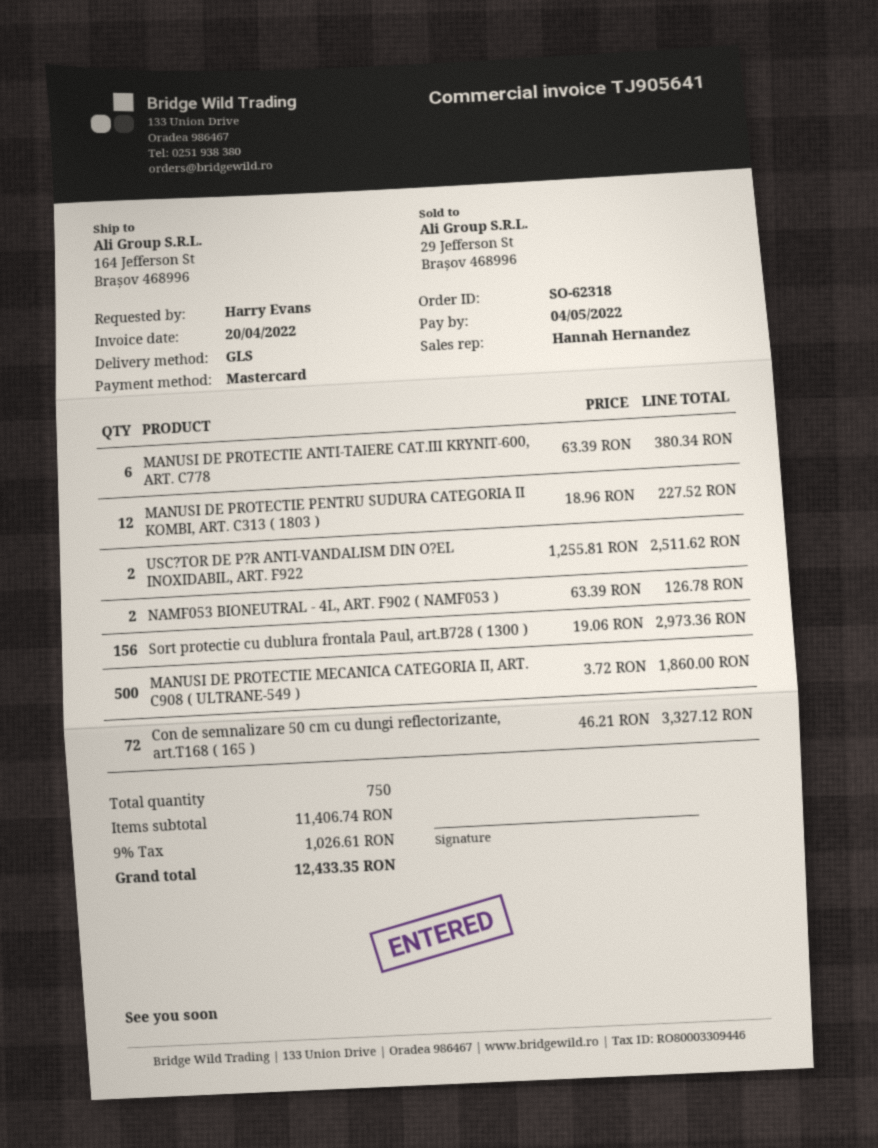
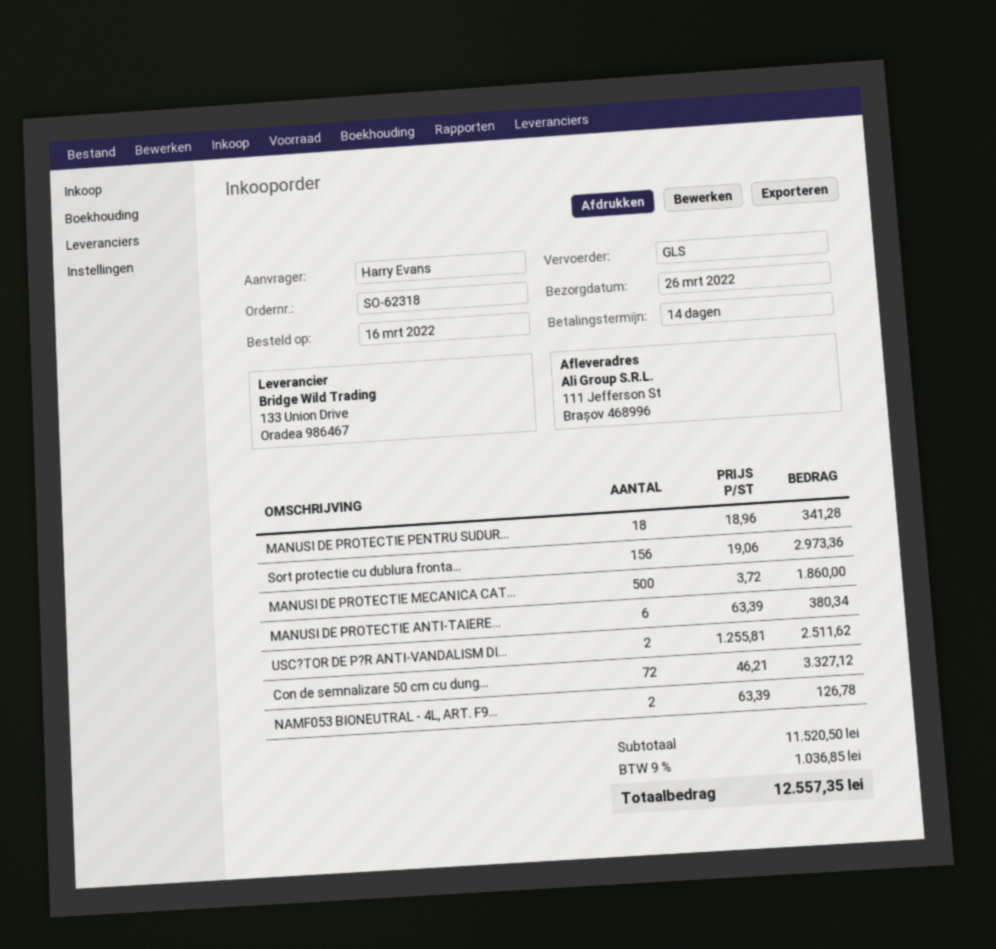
ship to: 164 Jefferson St, Brașov 468996 -> 111 Jefferson St, Brașov 468996
MANUSI DE PROTECTIE PENTRU SUDURA CATEGORIA II KOMBI, ART. C313 ( 1803 ): 12 x 18.96 = 227.52 -> 18 x 18.96 = 341.28
subtotal: 11406.74 -> 11520.50
tax: 9% = 1026.61 -> 9% = 1036.85
total: 12433.35 -> 12557.35

